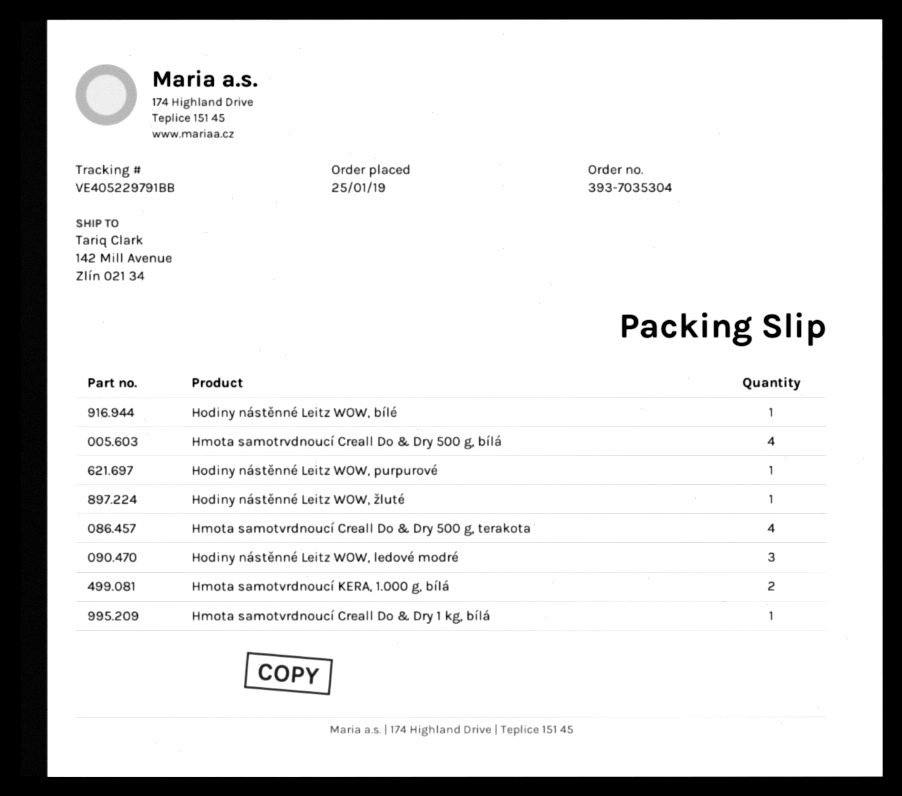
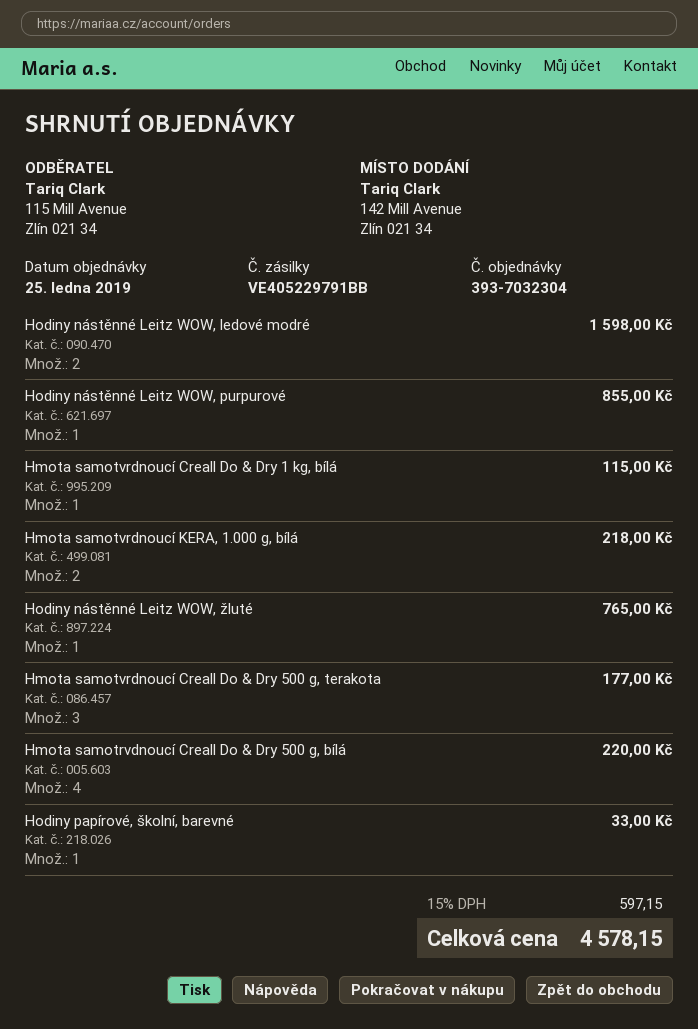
order number: 393-7035304 -> 393-7032304
Hodiny nástěnné Leitz WOW, bílé: 1 -> none
Hmota samotvrdnoucí Creall Do & Dry 500 g, terakota: 4 -> 3
Hodiny nástěnné Leitz WOW, ledové modré: 3 -> 2
Hodiny papírové, školní, barevné: none -> 1

